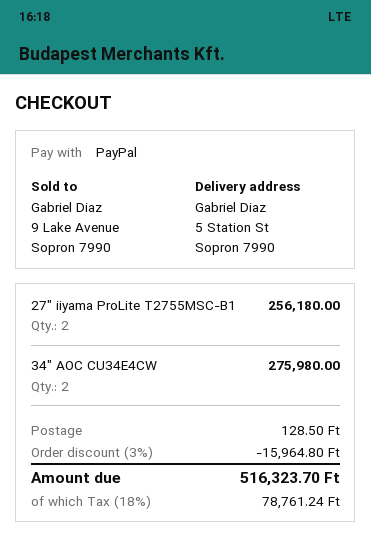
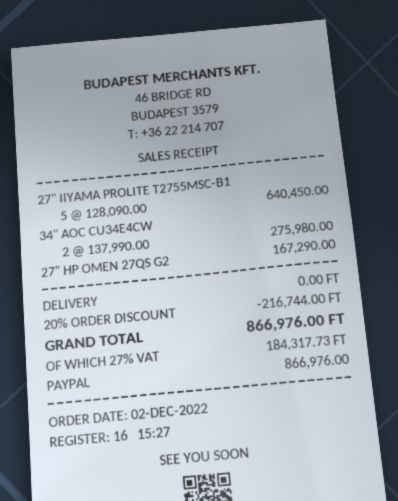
27" iiyama ProLite T2755MSC-B1: 2 for 256180.00 -> 5 for 640450.00
27" HP OMEN 27QS G2: none -> 1 for 167290.00
discount: 3% = 15964.80 -> 20% = 216744.00
shipping: 128.50 -> 0.00
tax: 18% = 78761.24 -> 27% = 184317.73
total: 516323.70 -> 866976.00

